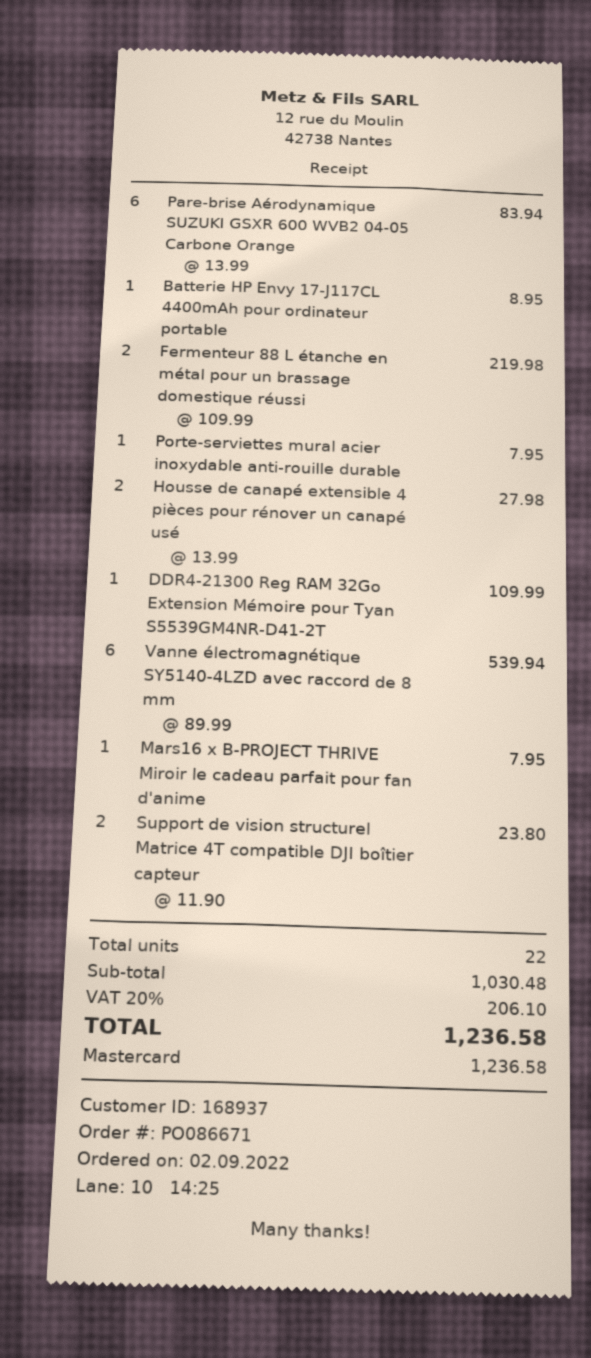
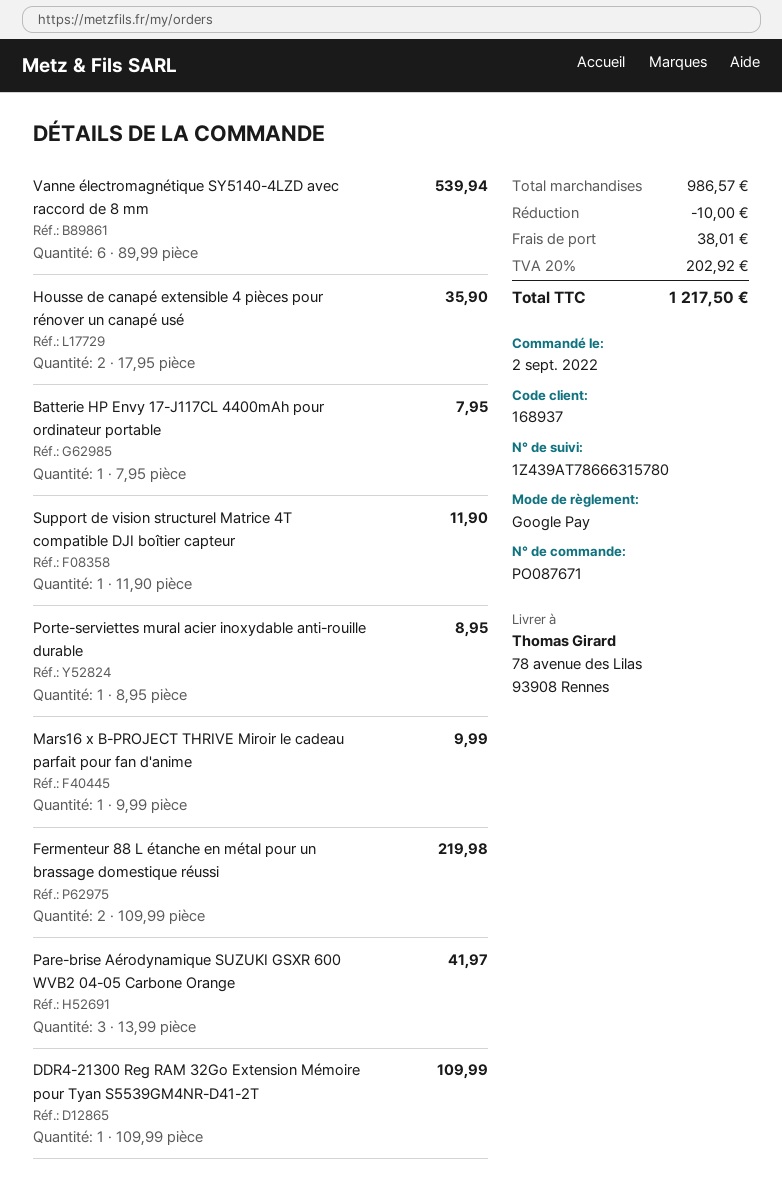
order number: PO086671 -> PO087671
payment method: Mastercard -> Google Pay
Pare-brise Aérodynamique SUZUKI GSXR 600 WVB2 04-05 Carbone Orange: 6 x 13.99 = 83.94 -> 3 x 13.99 = 41.97
Batterie HP Envy 17-J117CL 4400mAh pour ordinateur portable: 1 x 8.95 = 8.95 -> 1 x 7.95 = 7.95
Porte-serviettes mural acier inoxydable anti-rouille durable: 1 x 7.95 = 7.95 -> 1 x 8.95 = 8.95
Housse de canapé extensible 4 pièces pour rénover un canapé usé: 2 x 13.99 = 27.98 -> 2 x 17.95 = 35.90
Mars16 x B-PROJECT THRIVE Miroir le cadeau parfait pour fan d'anime: 1 x 7.95 = 7.95 -> 1 x 9.99 = 9.99
Support de vision structurel Matrice 4T compatible DJI boîtier capteur: 2 x 11.90 = 23.80 -> 1 x 11.90 = 11.90
subtotal: 1030.48 -> 986.57
discount: none -> 10.00
shipping: none -> 38.01
tax: 20% = 206.10 -> 20% = 202.92
total: 1236.58 -> 1217.50

